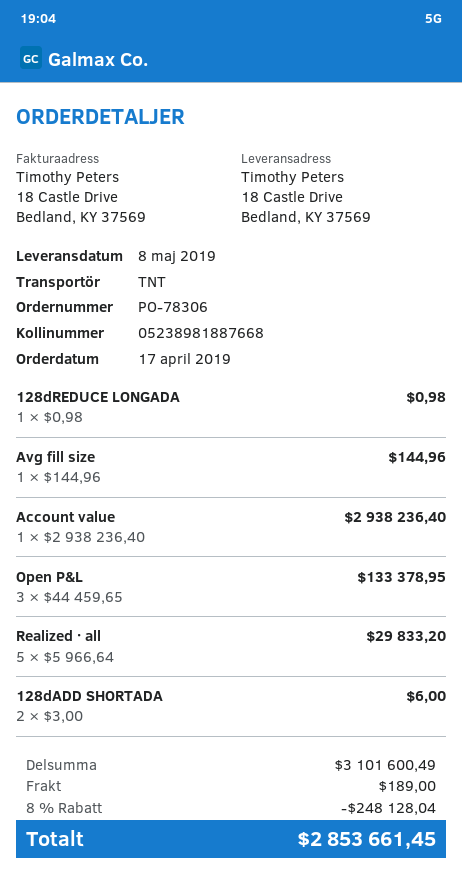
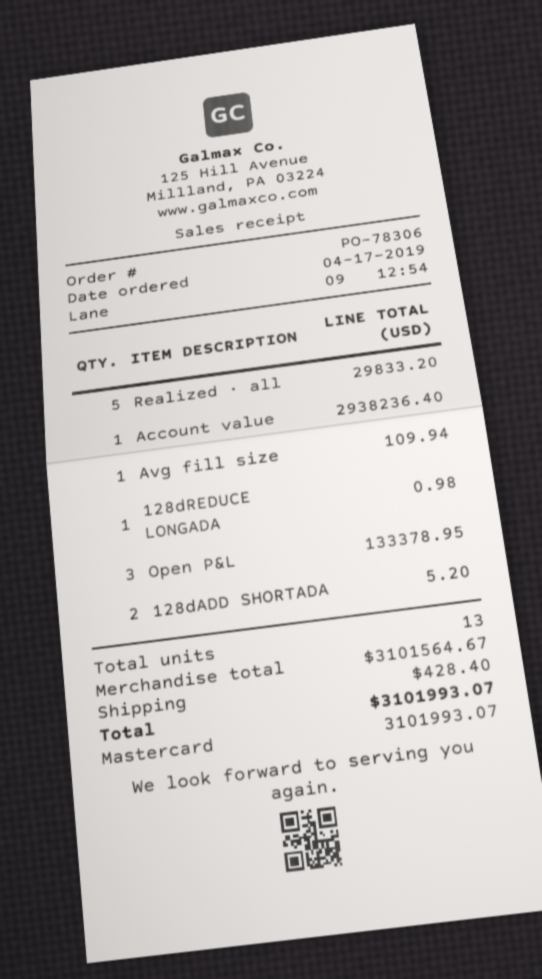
Avg fill size: 1 for 144.96 -> 1 for 109.94
128dADD SHORTADA: 2 for 6.00 -> 2 for 5.20
subtotal: 3101600.49 -> 3101564.67
discount: 8% = 248128.04 -> none
shipping: 189.00 -> 428.40
total: 2853661.45 -> 3101993.07

